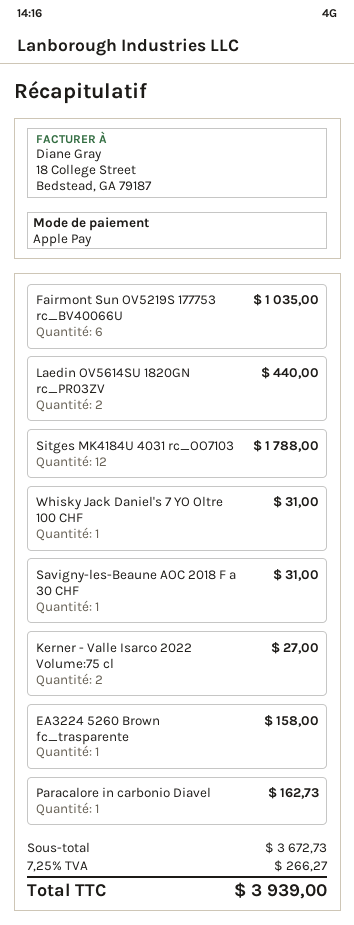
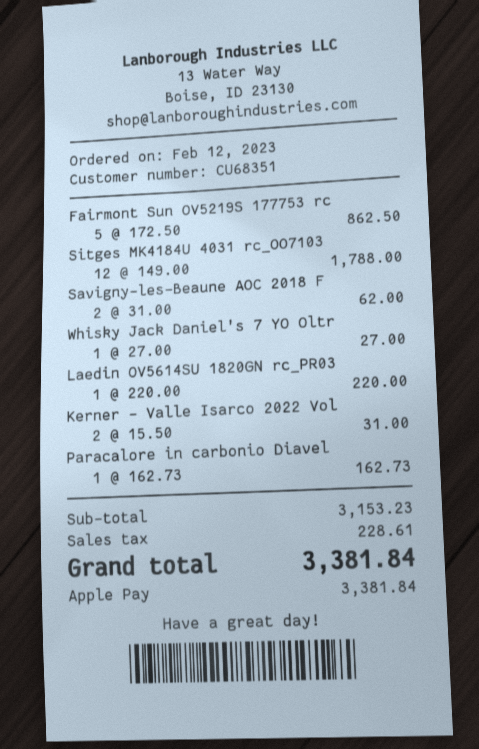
Fairmont Sun OV5219S 177753 rc_BV40066U: 6 for 1035.00 -> 5 for 862.50
Laedin OV5614SU 1820GN rc_PR03ZV: 2 for 440.00 -> 1 for 220.00
Whisky Jack Daniel's 7 YO Oltre 100 CHF: 1 for 31.00 -> 1 for 27.00
Savigny-les-Beaune AOC 2018 F a 30 CHF: 1 for 31.00 -> 2 for 62.00
Kerner - Valle Isarco 2022 Volume:75 cl: 2 for 27.00 -> 2 for 31.00
EA3224 5260 Brown fc_trasparente: 1 for 158.00 -> none
subtotal: 3672.73 -> 3153.23
tax: 266.27 -> 228.61
total: 3939.00 -> 3381.84

